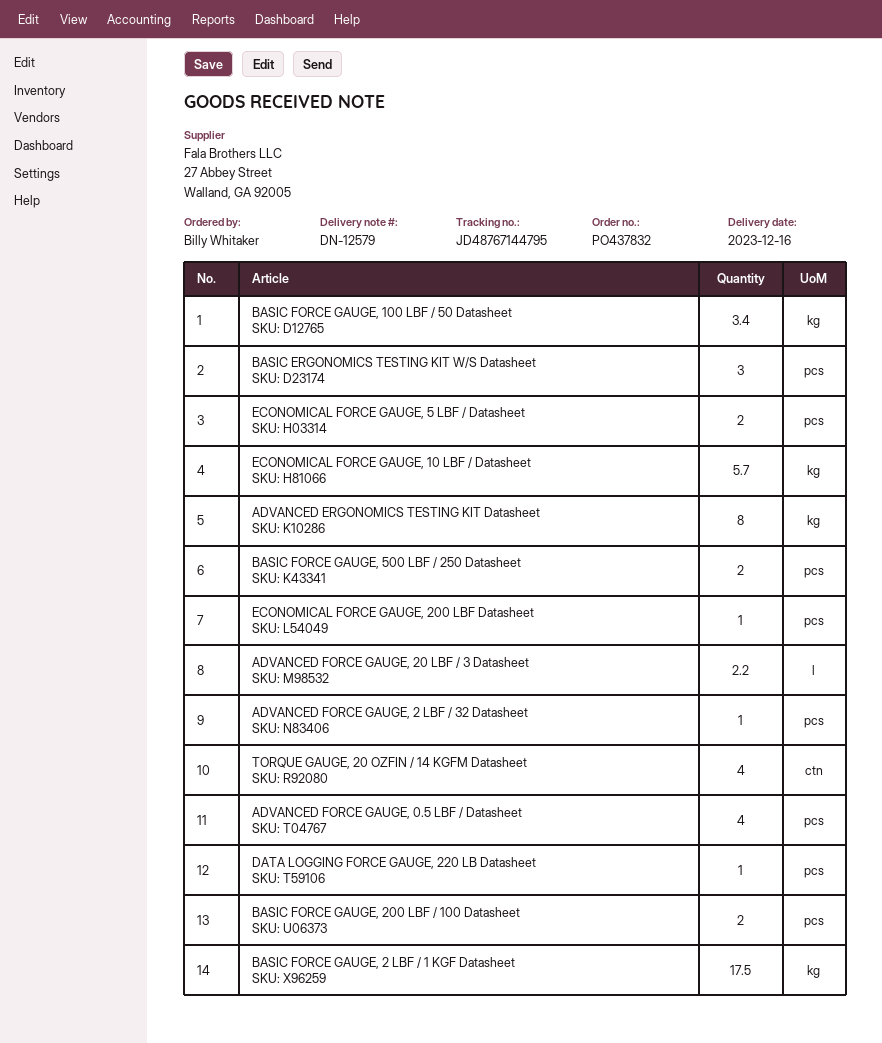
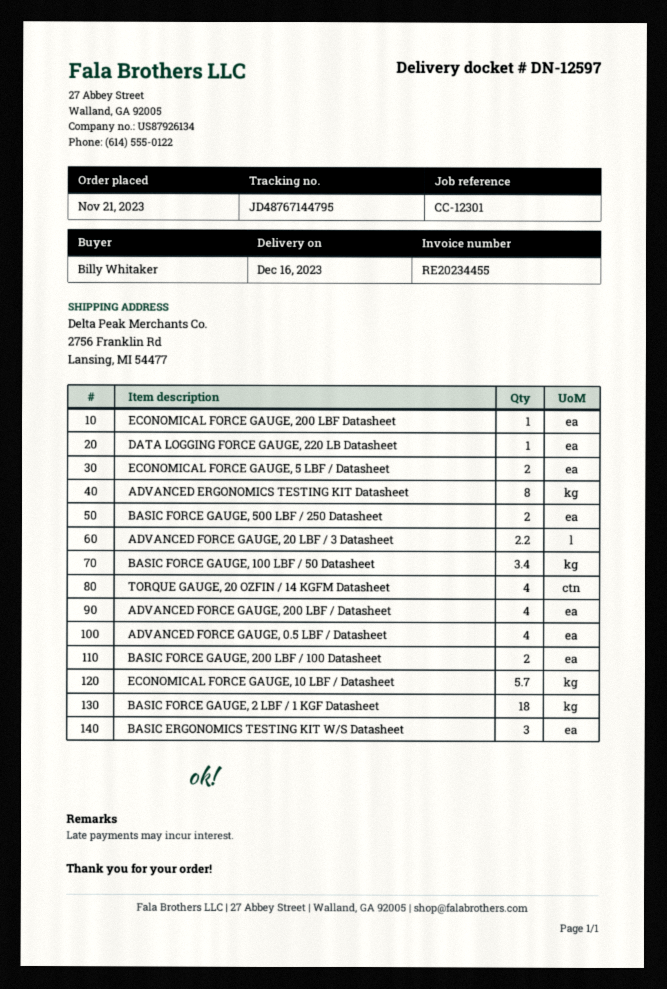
delivery note number: DN-12579 -> DN-12597
ADVANCED FORCE GAUGE, 2 LBF / 32 Datasheet: 1 -> none
BASIC FORCE GAUGE, 2 LBF / 1 KGF Datasheet: 17.5 -> 18
ADVANCED FORCE GAUGE, 200 LBF / Datasheet: none -> 4

